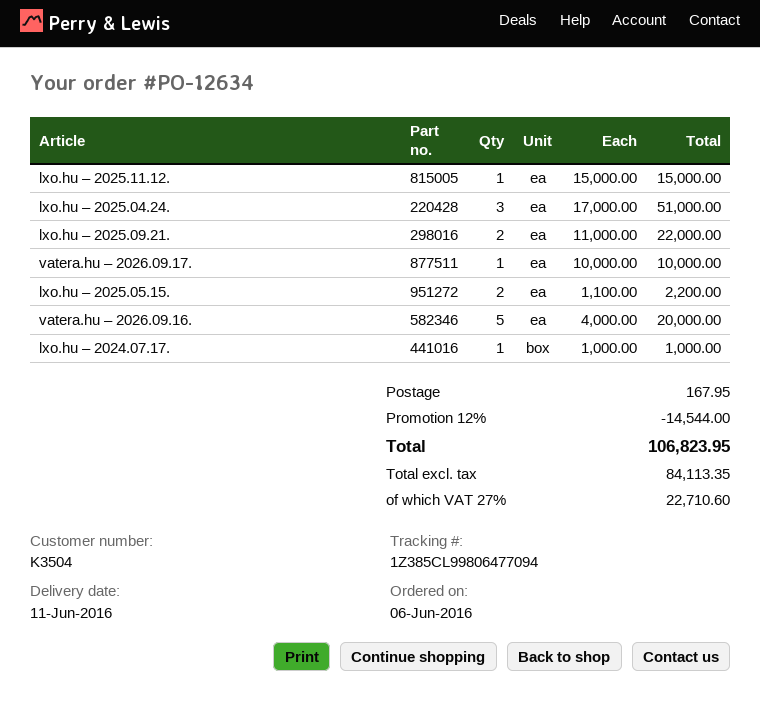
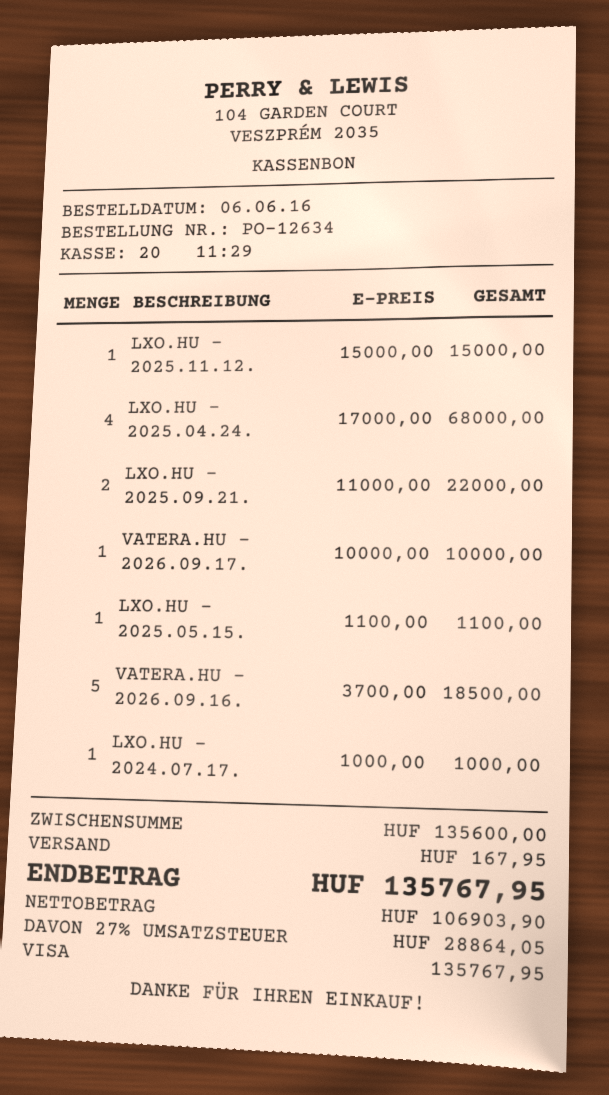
lxo.hu – 2025.04.24.: 3 x 17000.00 = 51000.00 -> 4 x 17000.00 = 68000.00
lxo.hu – 2025.05.15.: 2 x 1100.00 = 2200.00 -> 1 x 1100.00 = 1100.00
vatera.hu – 2026.09.16.: 5 x 4000.00 = 20000.00 -> 5 x 3700.00 = 18500.00
discount: 12% = 14544.00 -> none
net: 84113.35 -> 106903.90
tax: 27% = 22710.60 -> 27% = 28864.05
total: 106823.95 -> 135767.95

